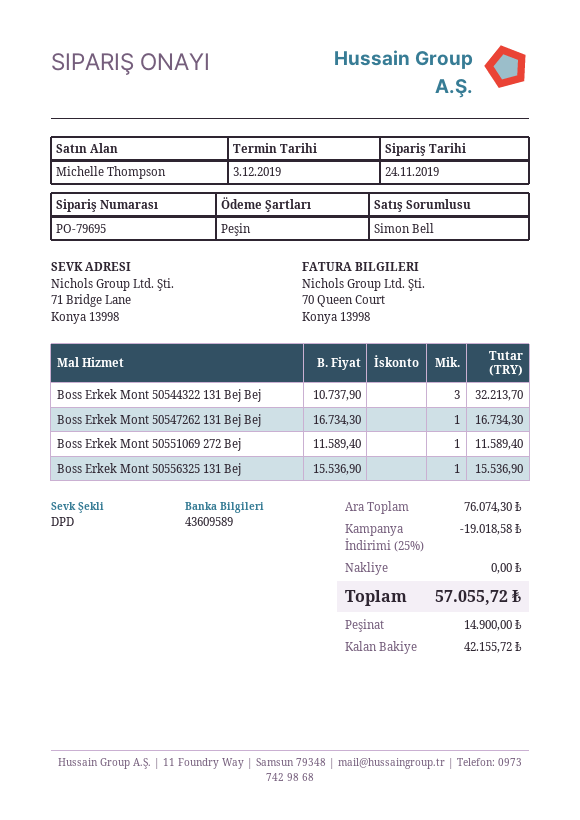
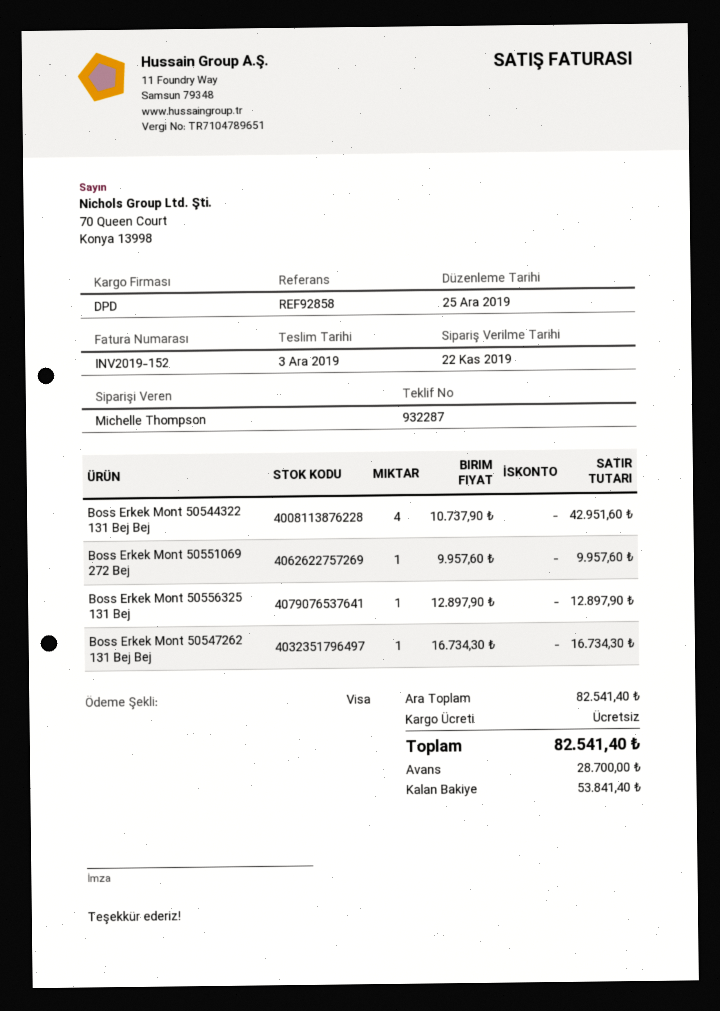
order date: 2019-11-24 -> 2019-11-22
Boss Erkek Mont 50544322 131 Bej Bej: 3 x 10737.90 = 32213.70 -> 4 x 10737.90 = 42951.60
Boss Erkek Mont 50551069 272 Bej: 1 x 11589.40 = 11589.40 -> 1 x 9957.60 = 9957.60
Boss Erkek Mont 50556325 131 Bej: 1 x 15536.90 = 15536.90 -> 1 x 12897.90 = 12897.90
subtotal: 76074.30 -> 82541.40
discount: 25% = 19018.58 -> none
total: 57055.72 -> 82541.40
deposit: 14900.00 -> 28700.00
balance: 42155.72 -> 53841.40

